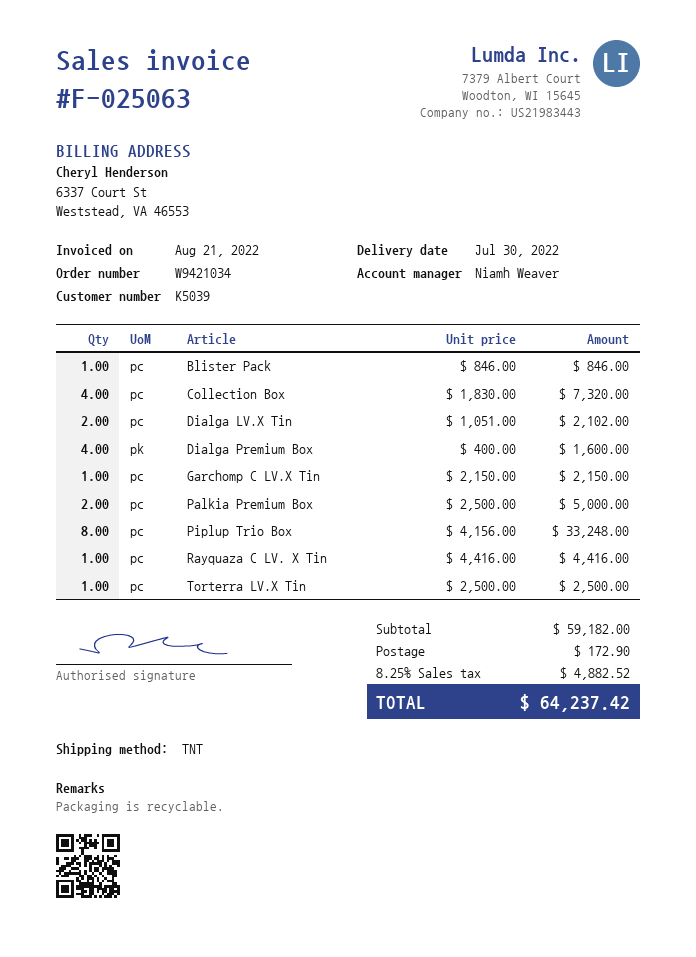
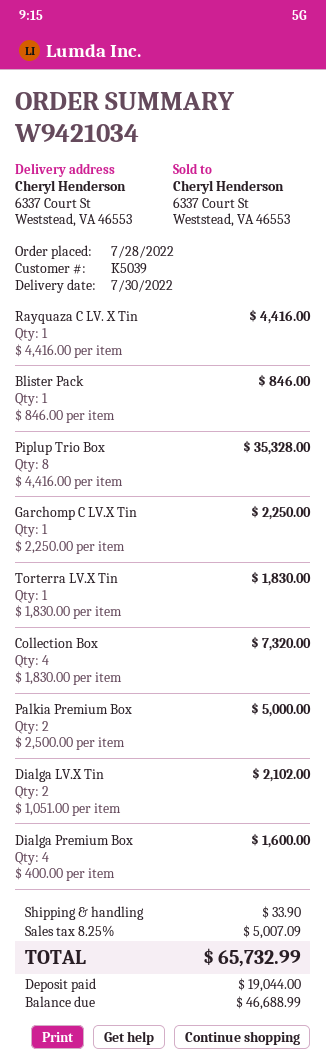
Garchomp C LV.X Tin: 1 x 2150.00 = 2150.00 -> 1 x 2250.00 = 2250.00
Piplup Trio Box: 8 x 4156.00 = 33248.00 -> 8 x 4416.00 = 35328.00
Torterra LV.X Tin: 1 x 2500.00 = 2500.00 -> 1 x 1830.00 = 1830.00
shipping: 172.90 -> 33.90
tax: 8.25% = 4882.52 -> 8.25% = 5007.09
total: 64237.42 -> 65732.99

